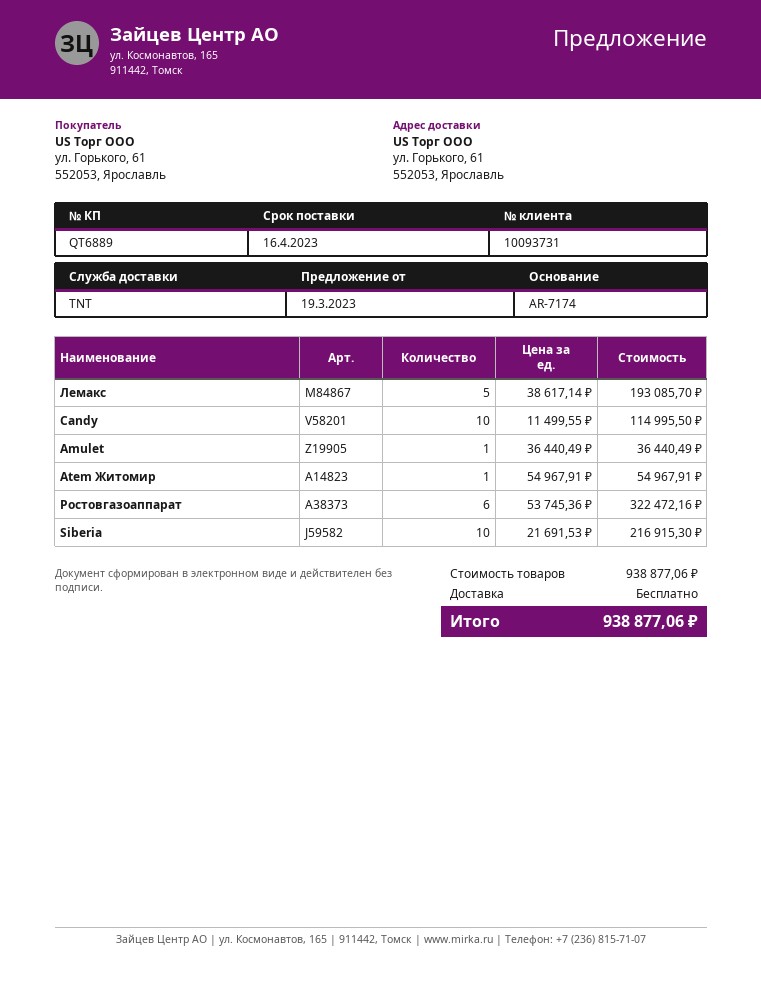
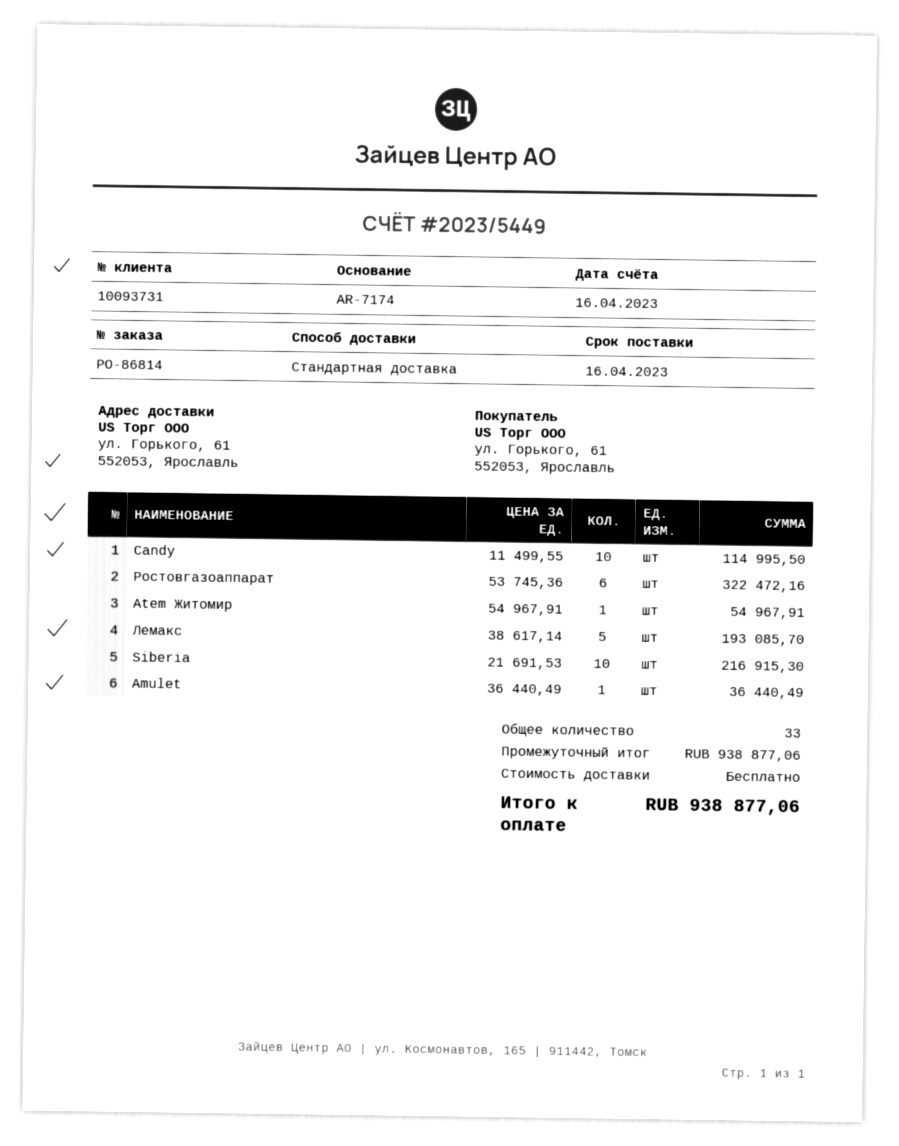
shipping method: TNT -> standard

